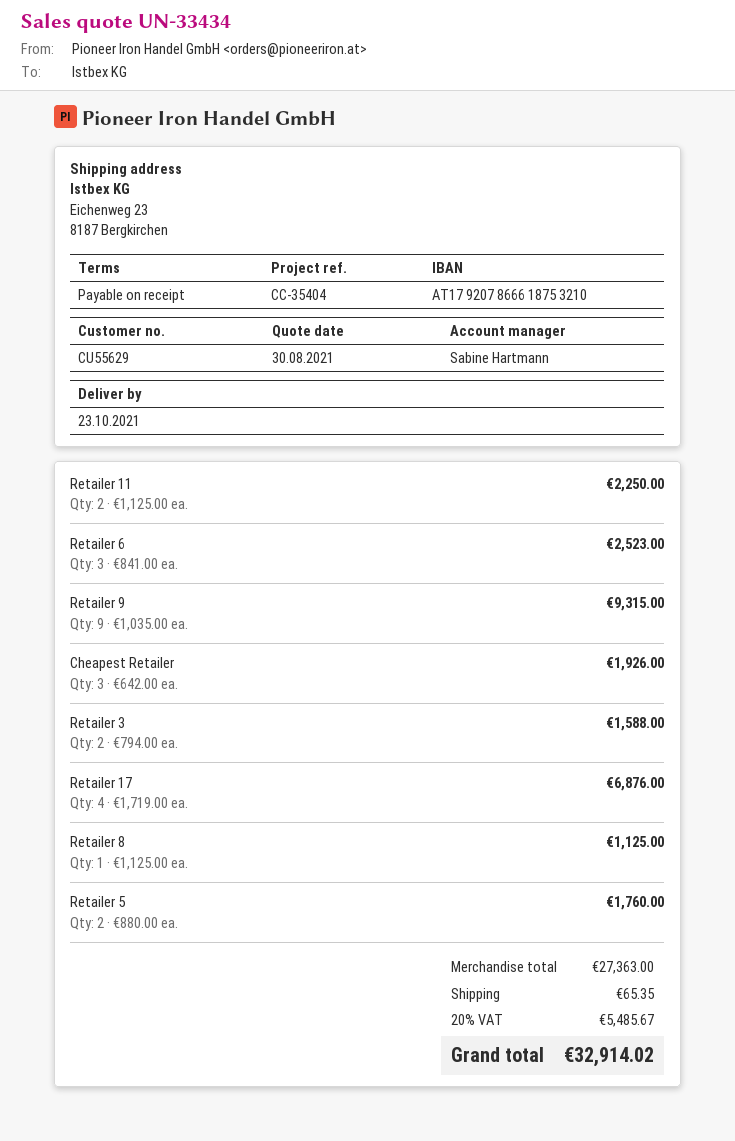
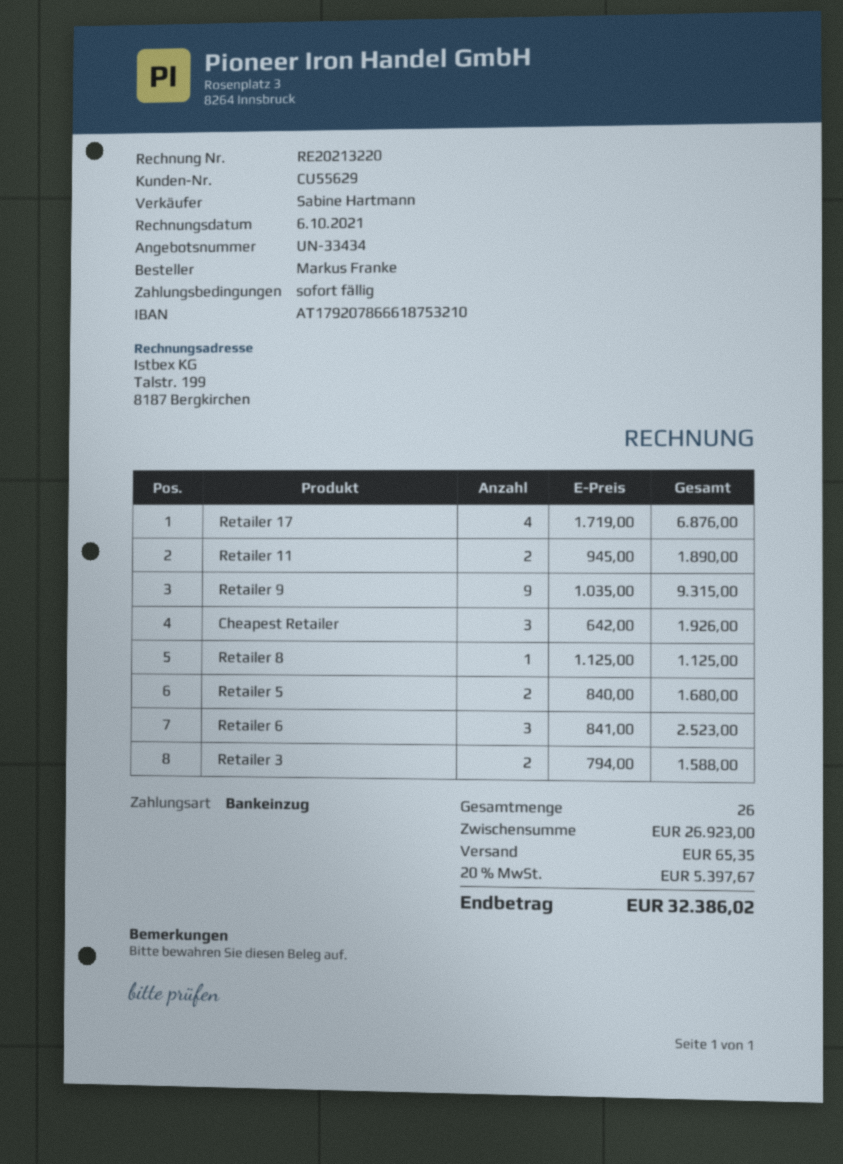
Retailer 11: 2 x 1125.00 = 2250.00 -> 2 x 945.00 = 1890.00
Retailer 5: 2 x 880.00 = 1760.00 -> 2 x 840.00 = 1680.00
subtotal: 27363.00 -> 26923.00
tax: 20% = 5485.67 -> 20% = 5397.67
total: 32914.02 -> 32386.02

